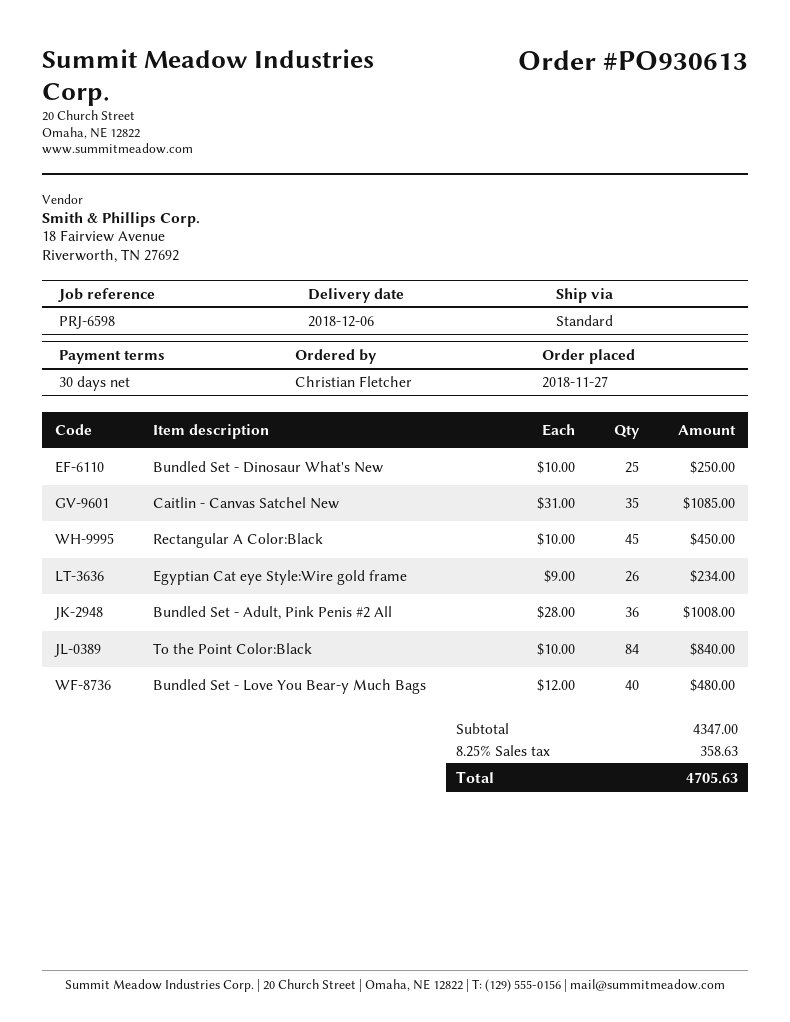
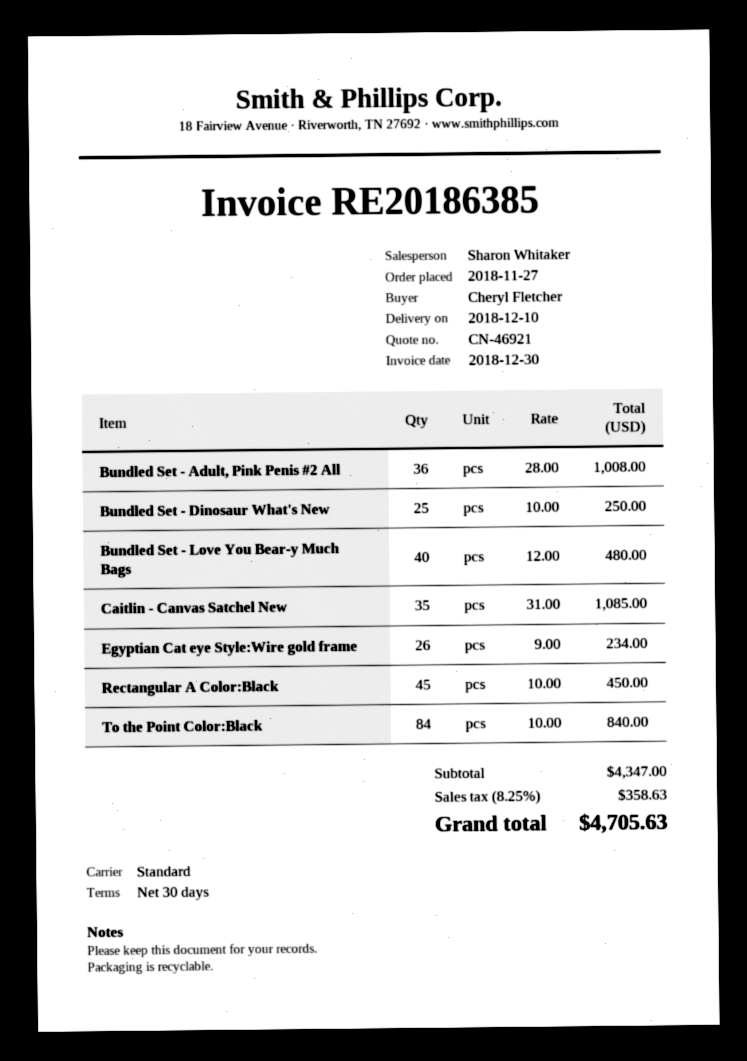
delivery date: 2018-12-06 -> 2018-12-10
ordered by: Christian Fletcher -> Cheryl Fletcher

